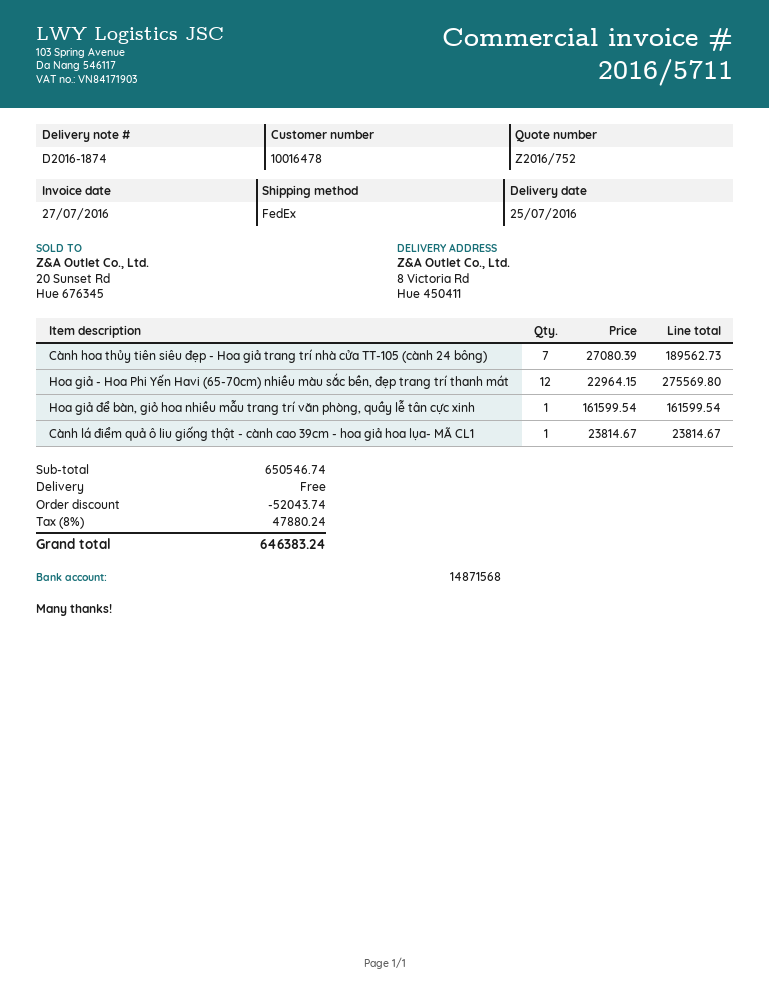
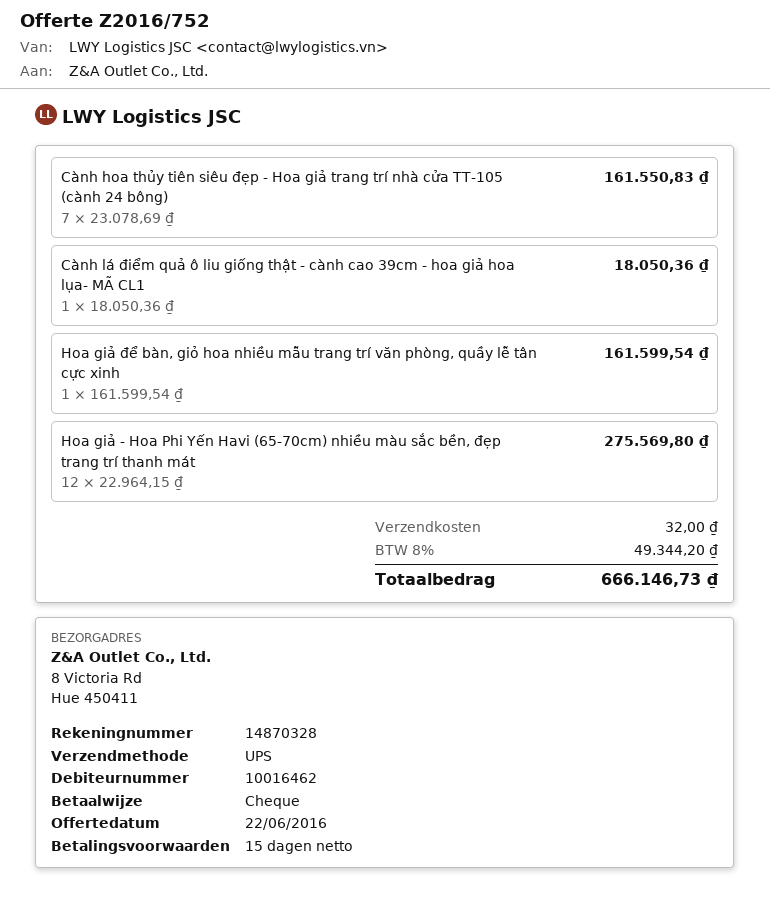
customer number: 10016478 -> 10016462
bank account: 14871568 -> 14870328
shipping method: FedEx -> UPS
Cành hoa thủy tiên siêu đẹp - Hoa giả trang trí nhà cửa TT-105 (cành 24 bông): 7 x 27080.39 = 189562.73 -> 7 x 23078.69 = 161550.83
Cành lá điểm quả ô liu giống thật - cành cao 39cm - hoa giả hoa lụa- MÃ CL1: 1 x 23814.67 = 23814.67 -> 1 x 18050.36 = 18050.36
discount: 52043.74 -> none
shipping: 0.00 -> 32.00
tax: 8% = 47880.24 -> 8% = 49344.20
total: 646383.24 -> 666146.73

